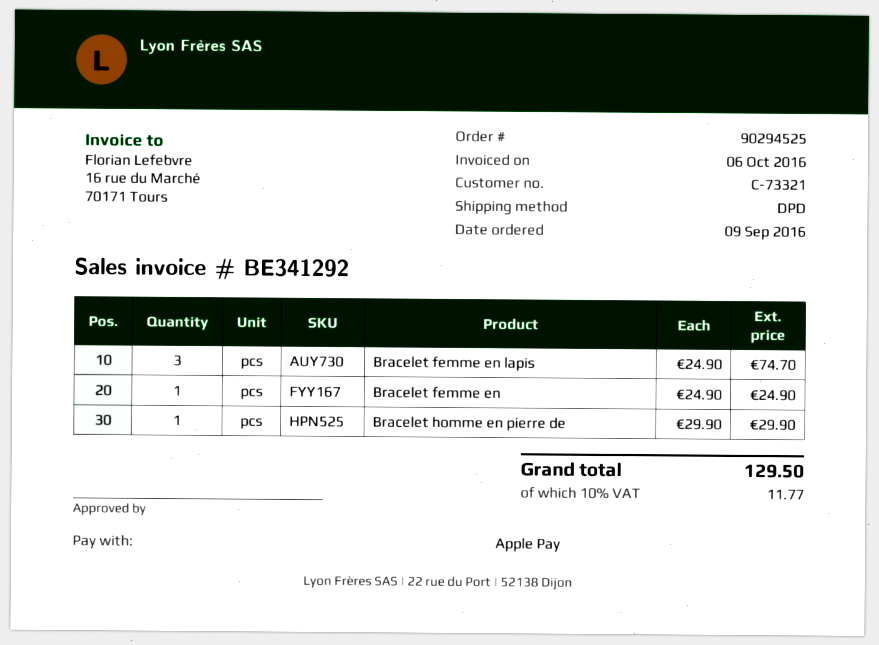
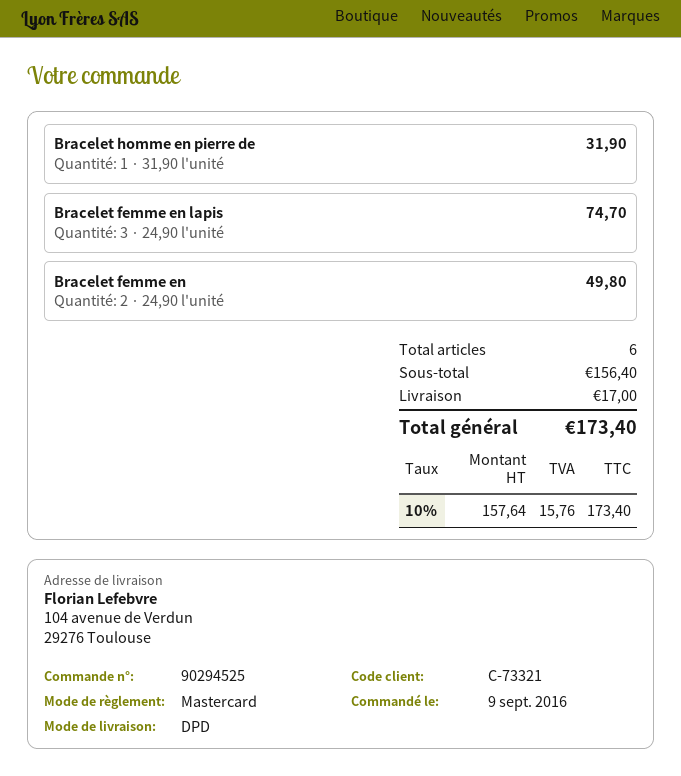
payment method: Apple Pay -> Mastercard
Bracelet femme en: 1 x 24.90 = 24.90 -> 2 x 24.90 = 49.80
Bracelet homme en pierre de: 1 x 29.90 = 29.90 -> 1 x 31.90 = 31.90
shipping: none -> 17.00
tax: 10% = 11.77 -> 10% = 15.76
total: 129.50 -> 173.40

